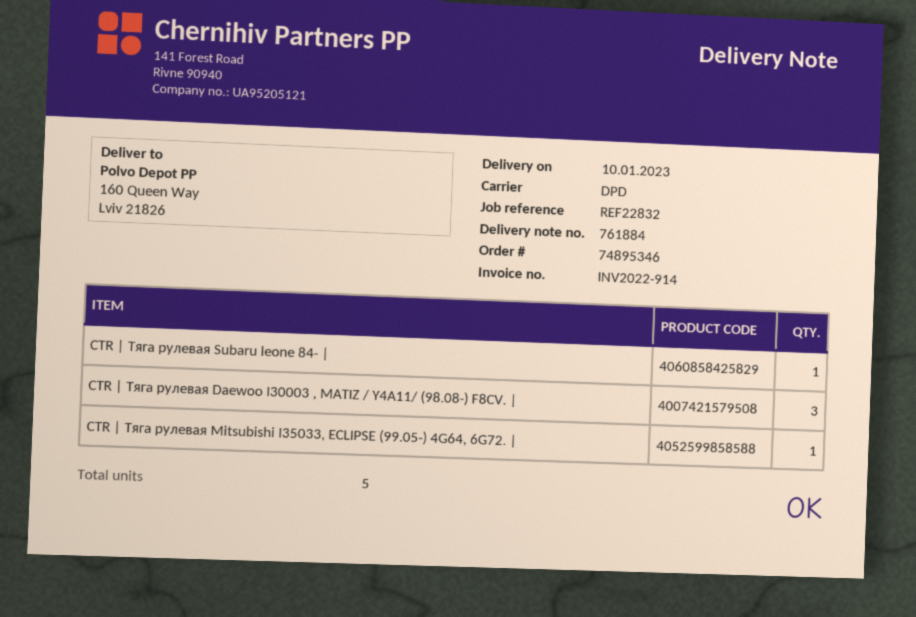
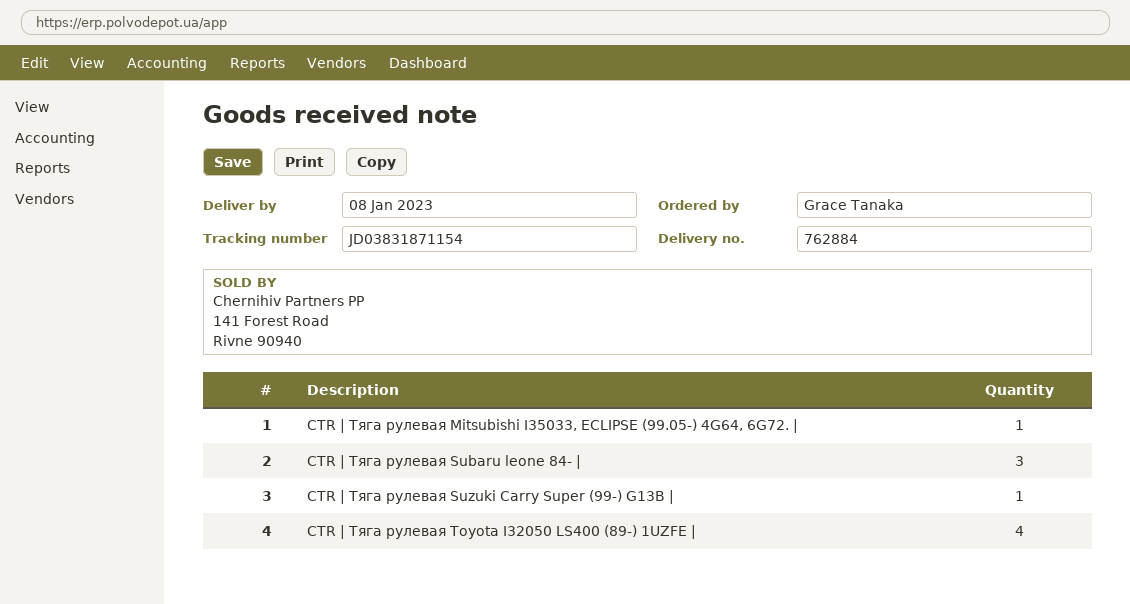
delivery note number: 761884 -> 762884
delivery date: 2023-01-10 -> 2023-01-08
CTR | Тяга рулевая Subaru leone 84- |: 1 -> 3
CTR | Тяга рулевая Daewoo I30003 , MATIZ / Y4A11/ (98.08-) F8CV. |: 3 -> none
CTR | Тяга рулевая Suzuki Carry Super (99-) G13B |: none -> 1
CTR | Тяга рулевая Toyota I32050 LS400 (89-) 1UZFE |: none -> 4

